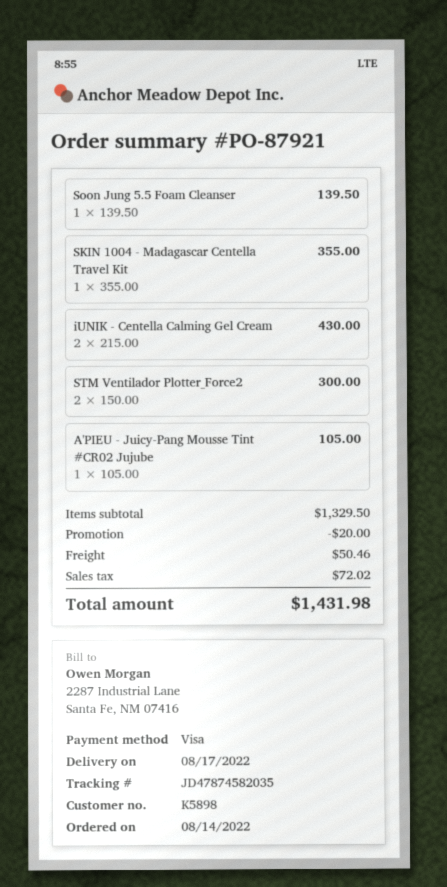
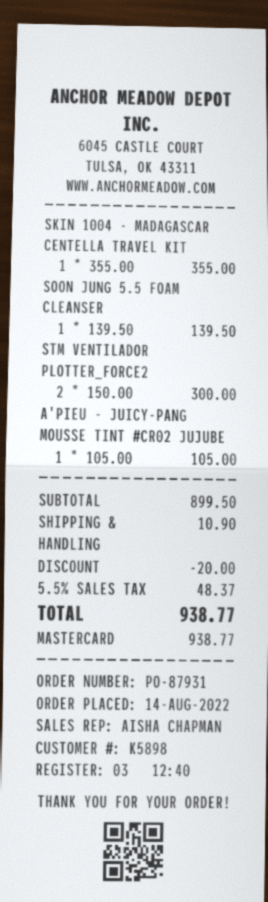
order number: PO-87921 -> PO-87931
payment method: Visa -> Mastercard
iUNIK - Centella Calming Gel Cream: 2 x 215.00 = 430.00 -> none
subtotal: 1329.50 -> 899.50
shipping: 50.46 -> 10.90
tax: 72.02 -> 48.37
total: 1431.98 -> 938.77

